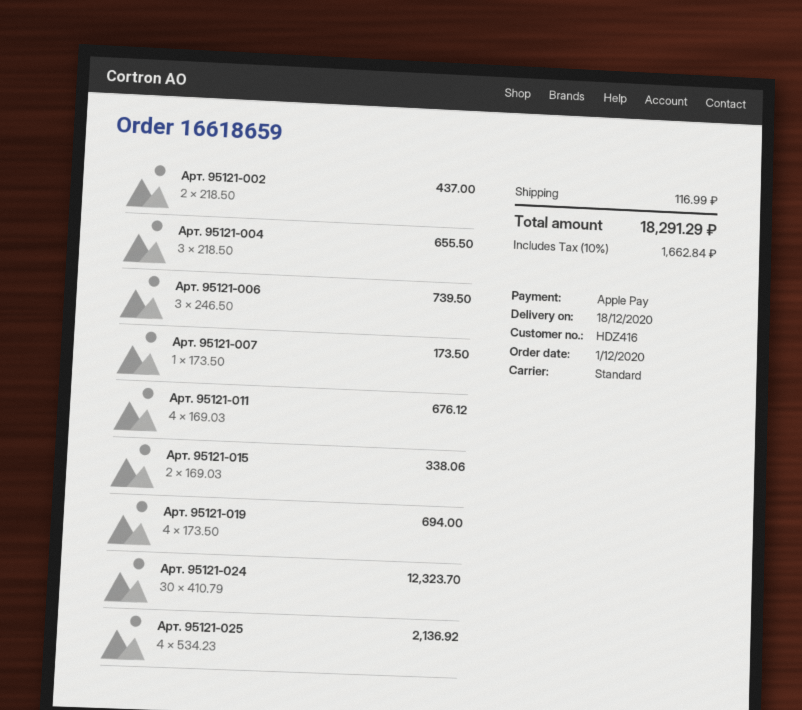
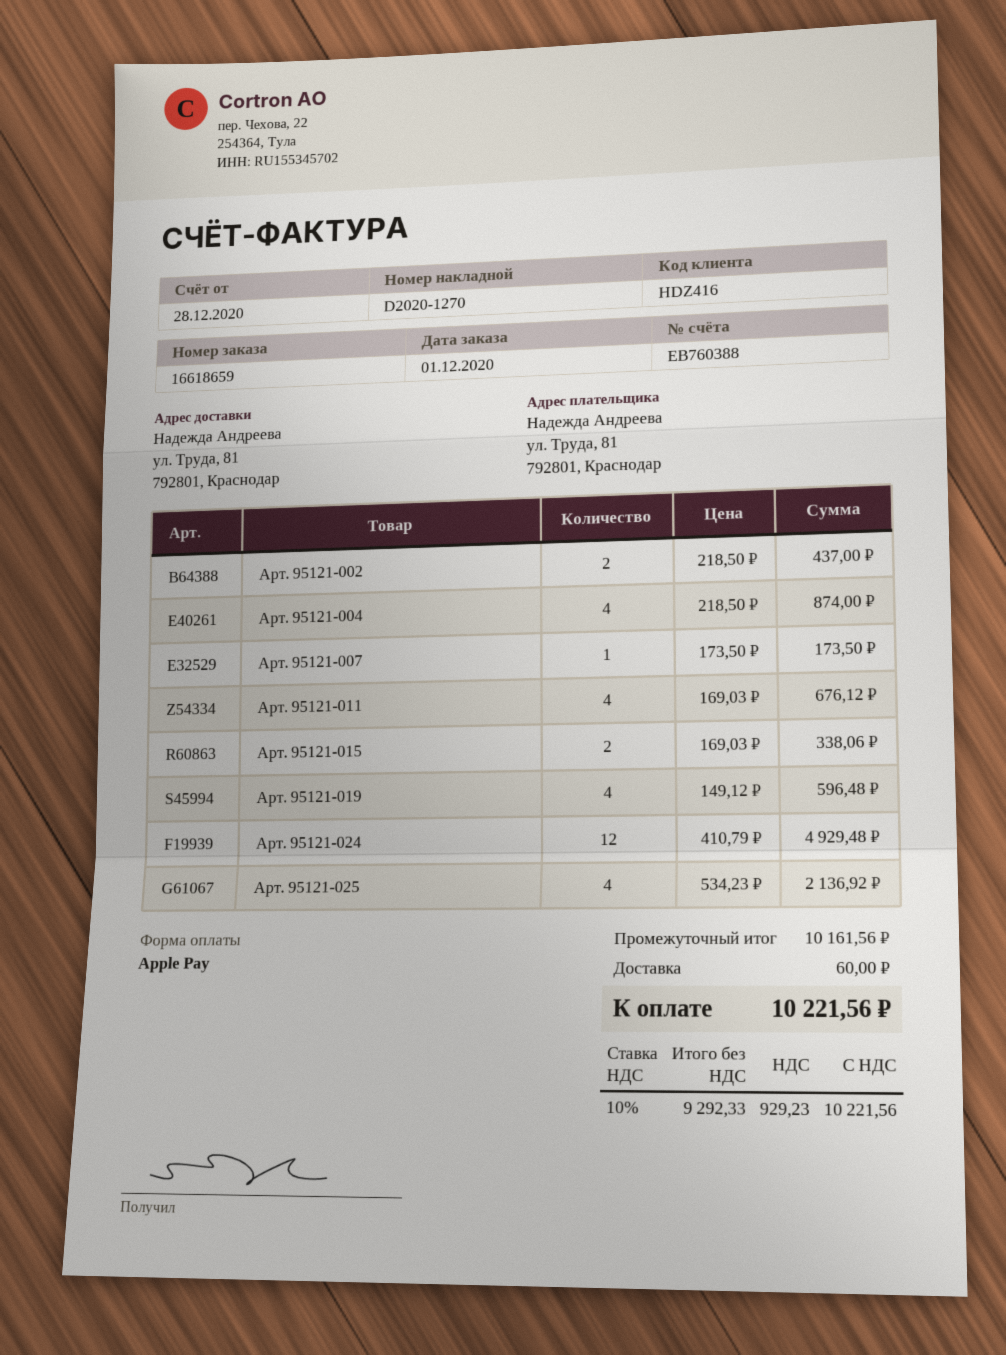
Арт. 95121-004: 3 x 218.50 = 655.50 -> 4 x 218.50 = 874.00
Арт. 95121-006: 3 x 246.50 = 739.50 -> none
Арт. 95121-019: 4 x 173.50 = 694.00 -> 4 x 149.12 = 596.48
Арт. 95121-024: 30 x 410.79 = 12323.70 -> 12 x 410.79 = 4929.48
shipping: 116.99 -> 60.00
tax: 10% = 1662.84 -> 10% = 929.23
total: 18291.29 -> 10221.56

